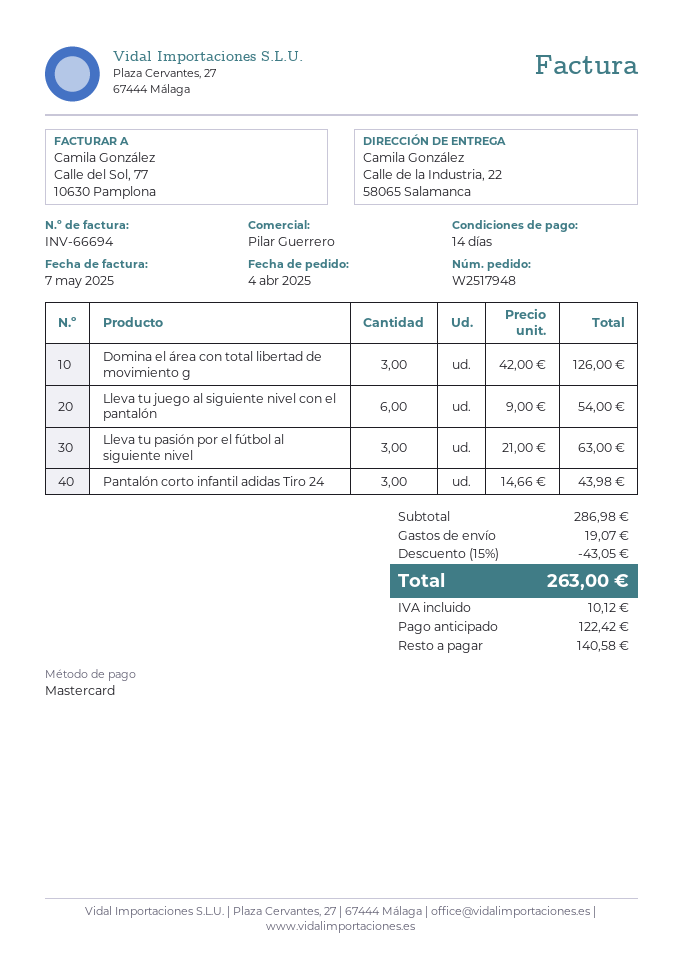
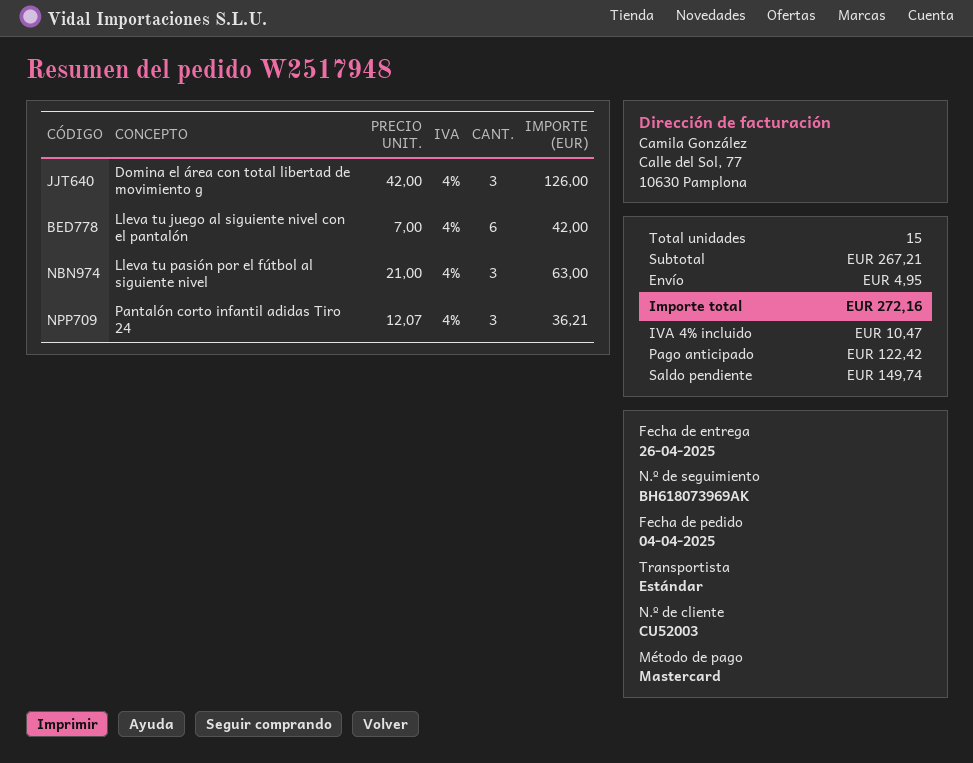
Lleva tu juego al siguiente nivel con el pantalón: 6 x 9.00 = 54.00 -> 6 x 7.00 = 42.00
Pantalón corto infantil adidas Tiro 24: 3 x 14.66 = 43.98 -> 3 x 12.07 = 36.21
subtotal: 286.98 -> 267.21
discount: 15% = 43.05 -> none
shipping: 19.07 -> 4.95
tax: 10.12 -> 10.47
total: 263.00 -> 272.16
balance: 140.58 -> 149.74

